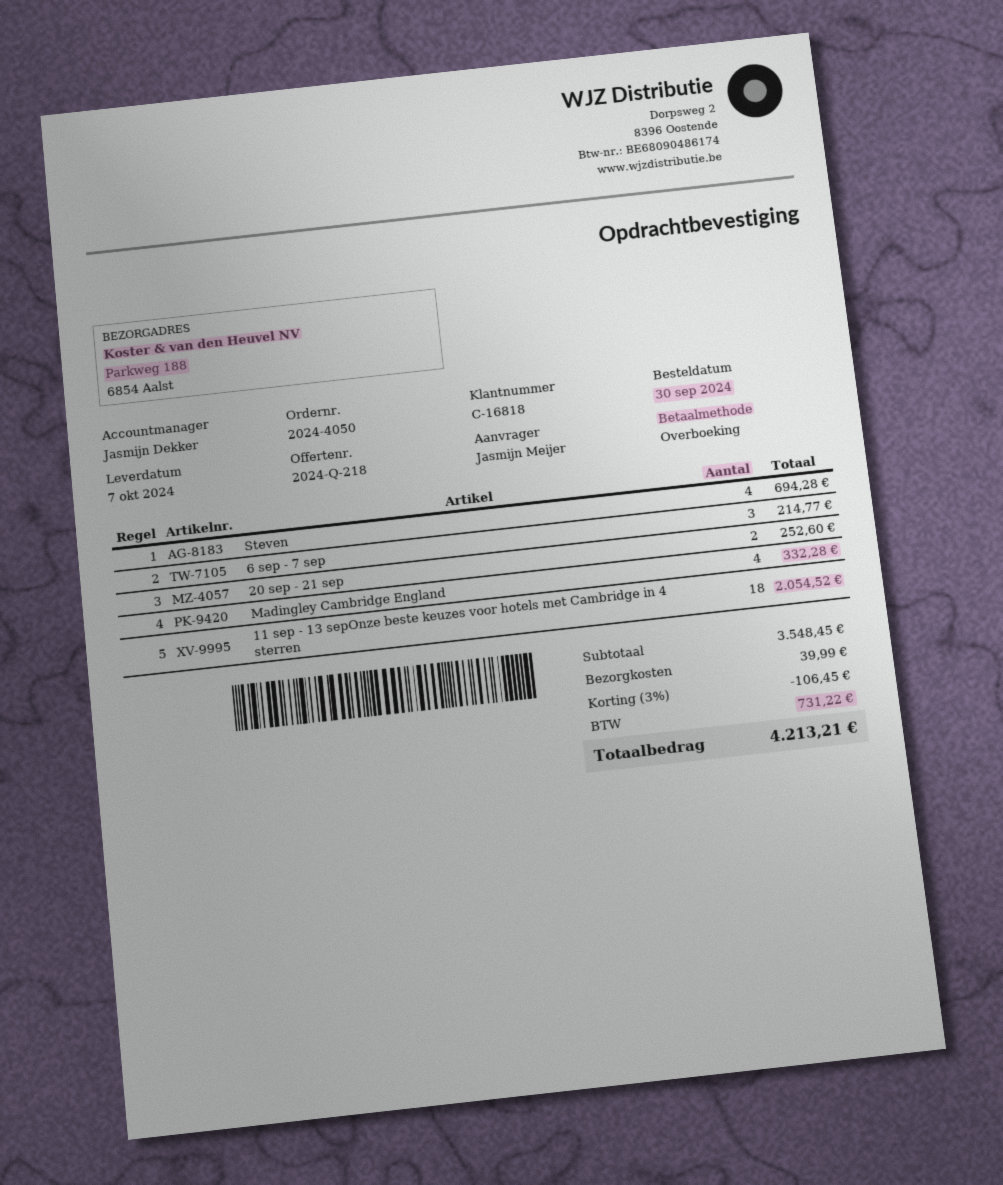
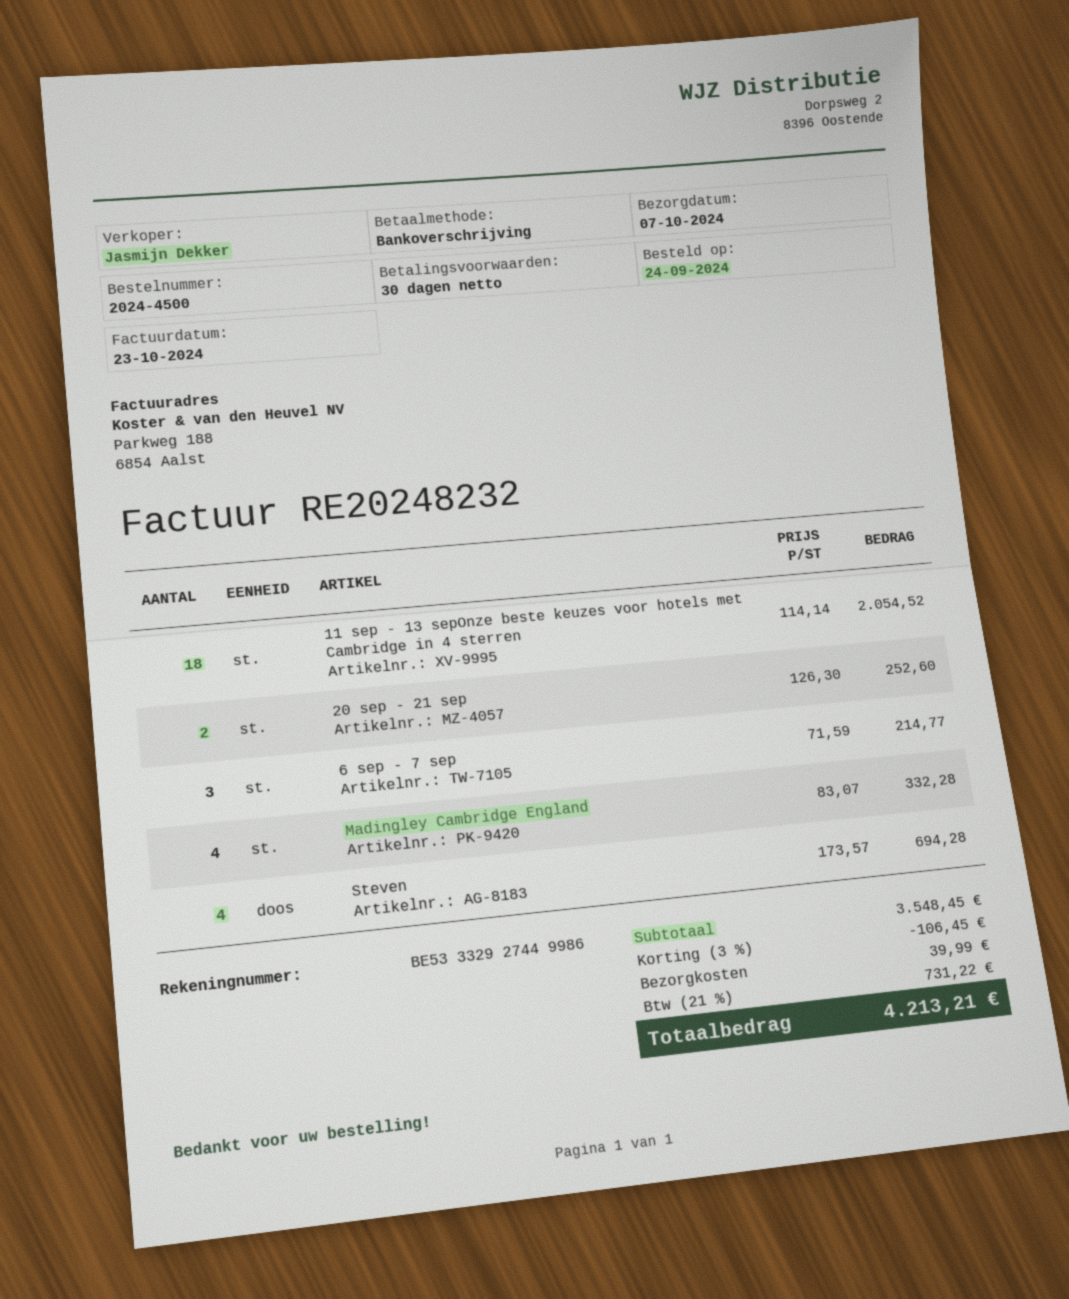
order number: 2024-4050 -> 2024-4500
order date: 2024-09-30 -> 2024-09-24

